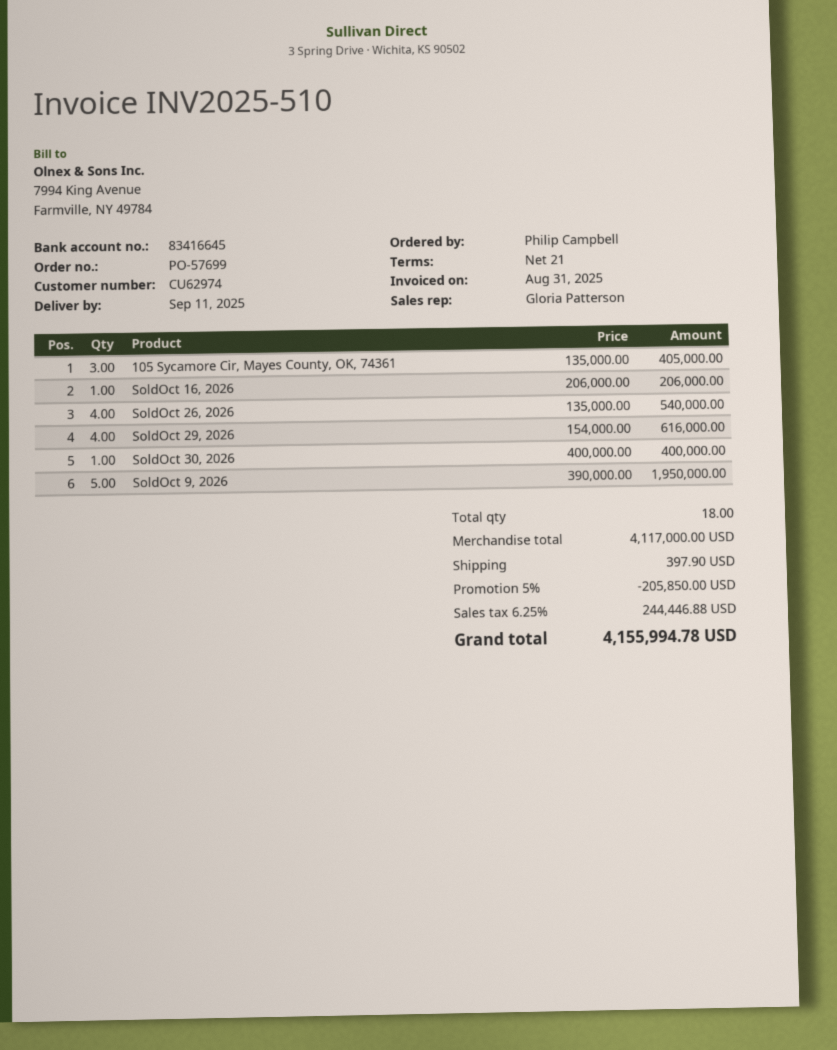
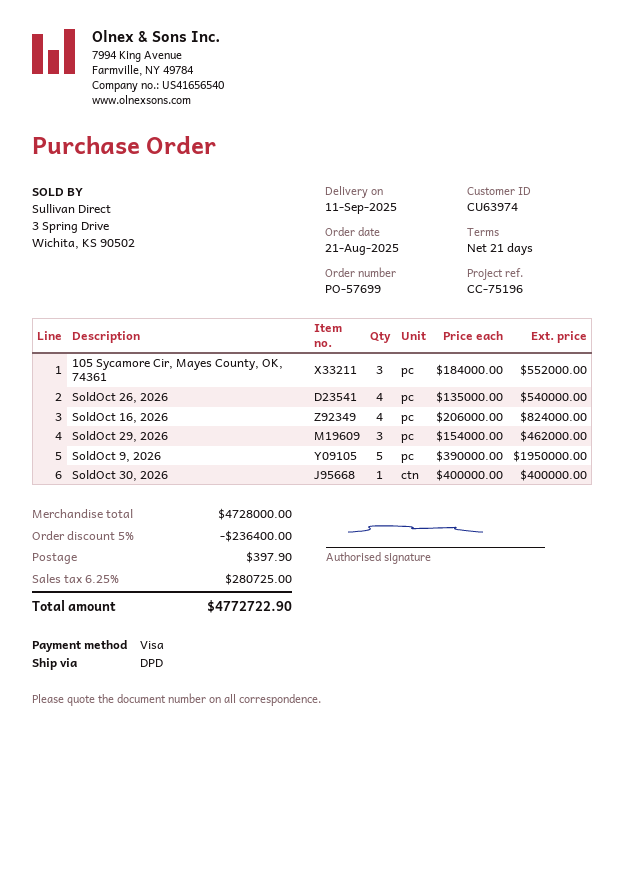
customer number: CU62974 -> CU63974
105 Sycamore Cir, Mayes County, OK, 74361: 3 x 135000.00 = 405000.00 -> 3 x 184000.00 = 552000.00
SoldOct 16, 2026: 1 x 206000.00 = 206000.00 -> 4 x 206000.00 = 824000.00
SoldOct 29, 2026: 4 x 154000.00 = 616000.00 -> 3 x 154000.00 = 462000.00
subtotal: 4117000.00 -> 4728000.00
discount: 5% = 205850.00 -> 5% = 236400.00
tax: 6.25% = 244446.88 -> 6.25% = 280725.00
total: 4155994.78 -> 4772722.90

